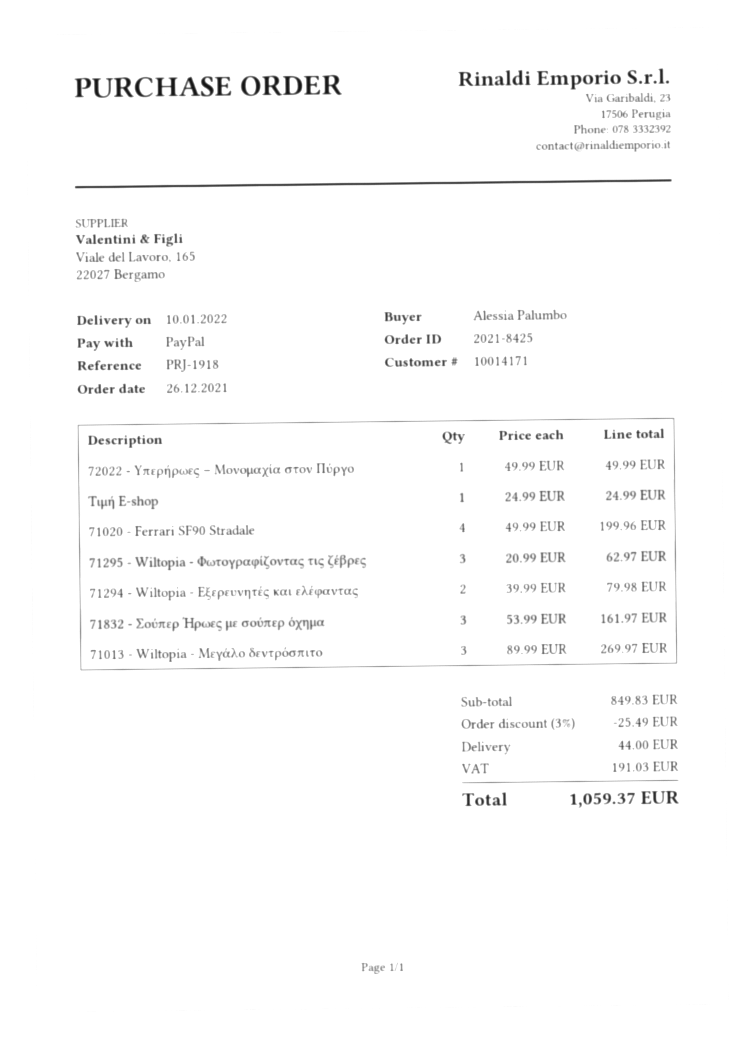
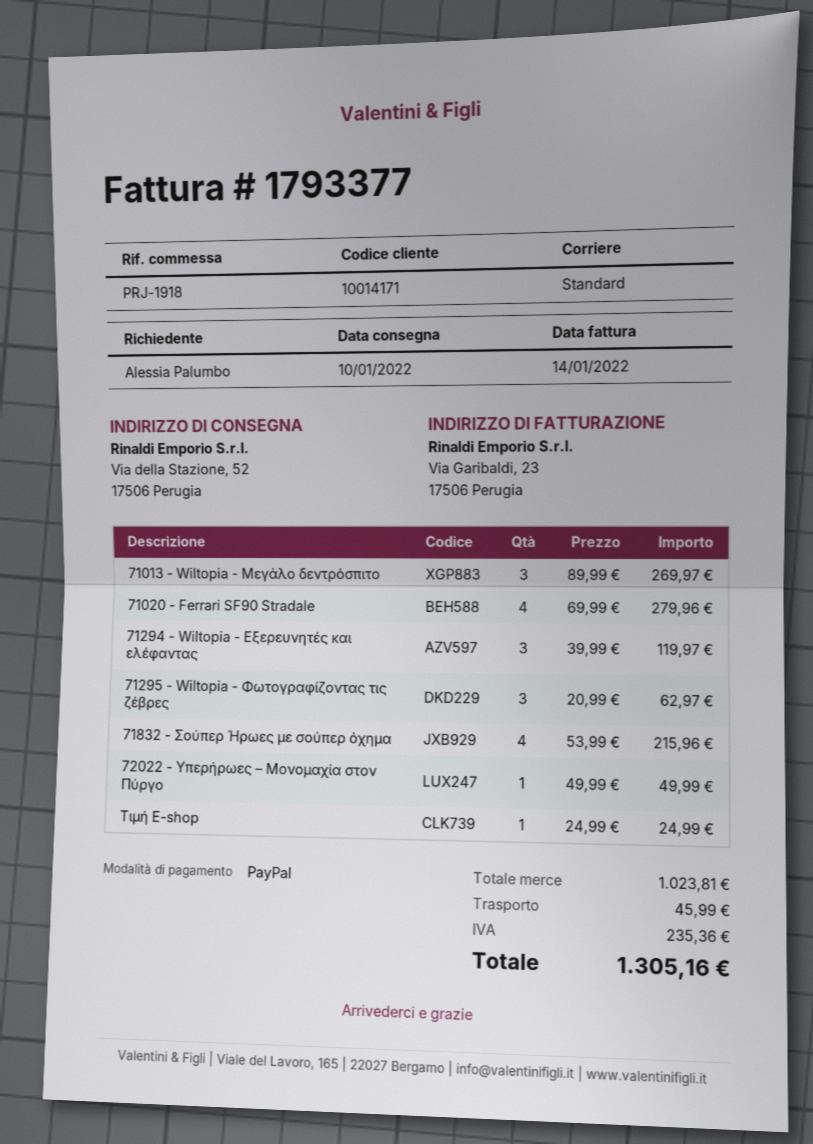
71020 - Ferrari SF90 Stradale: 4 x 49.99 = 199.96 -> 4 x 69.99 = 279.96
71294 - Wiltopia - Εξερευνητές και ελέφαντας: 2 x 39.99 = 79.98 -> 3 x 39.99 = 119.97
71832 - Σούπερ Ήρωες με σούπερ όχημα: 3 x 53.99 = 161.97 -> 4 x 53.99 = 215.96
subtotal: 849.83 -> 1023.81
discount: 3% = 25.49 -> none
shipping: 44.00 -> 45.99
tax: 191.03 -> 235.36
total: 1059.37 -> 1305.16

